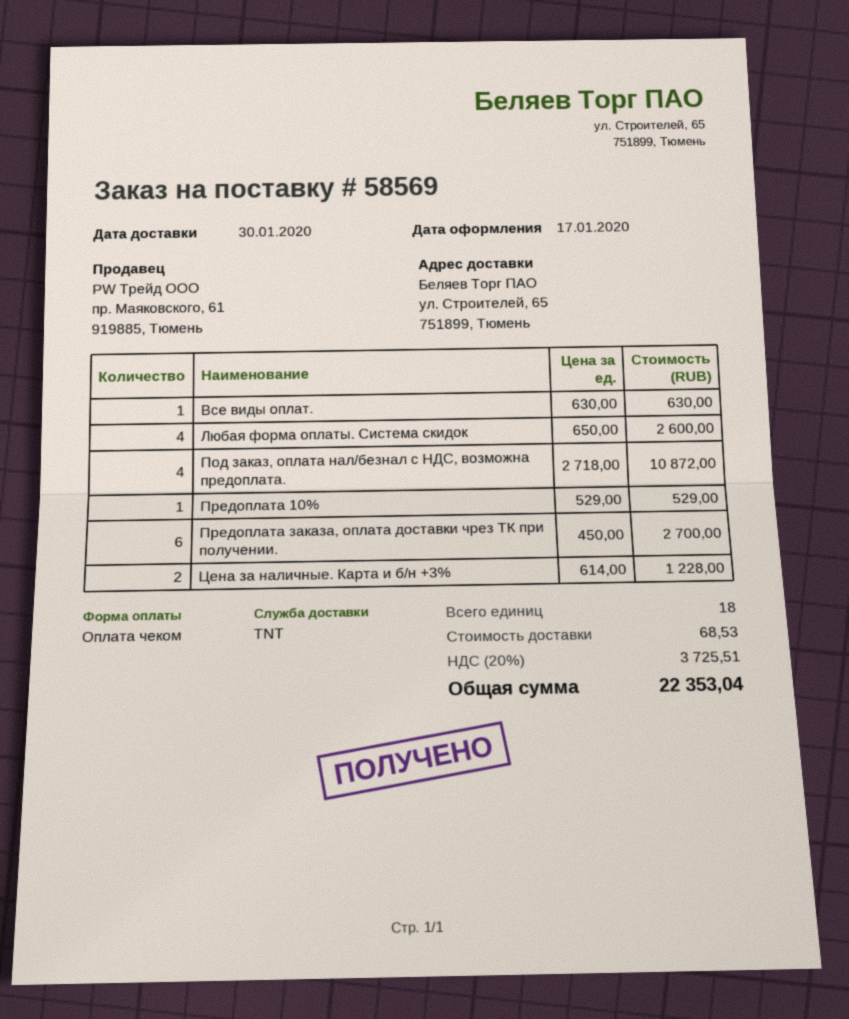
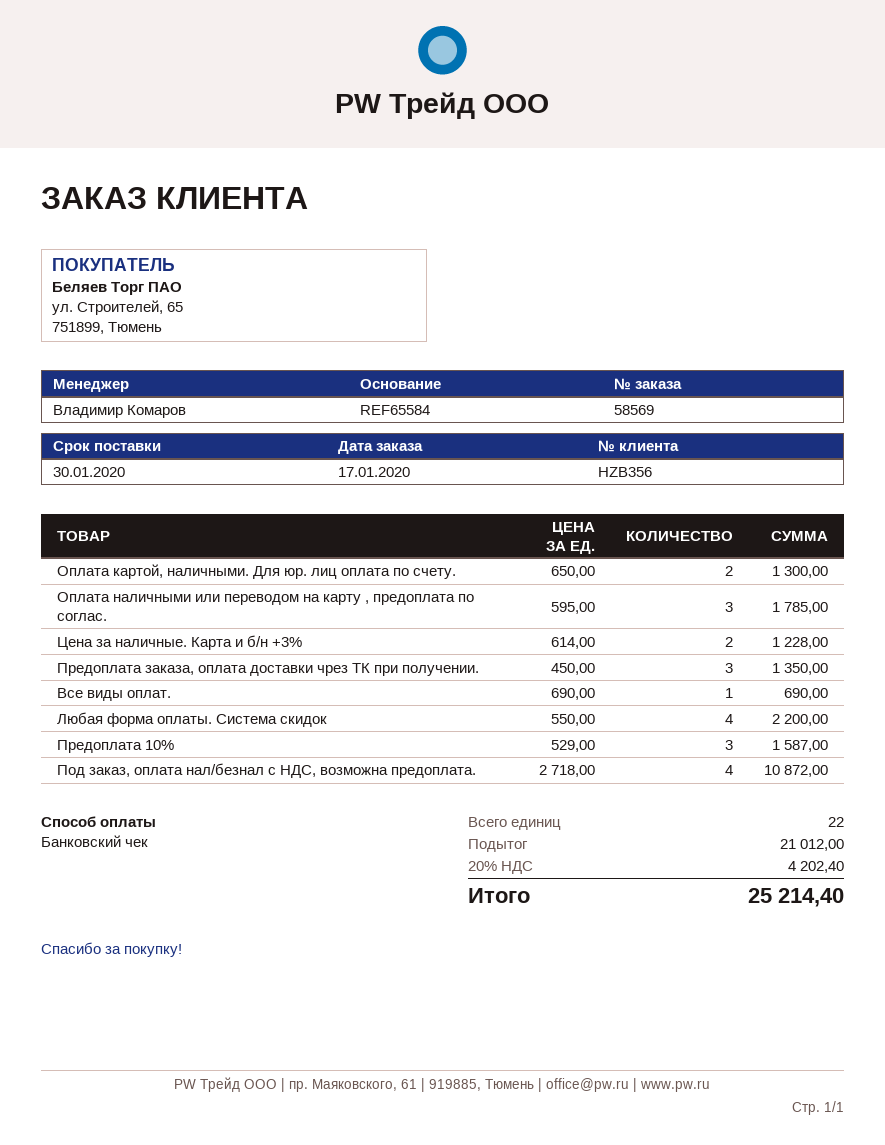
Все виды оплат.: 1 x 630.00 = 630.00 -> 1 x 690.00 = 690.00
Любая форма оплаты. Система скидок: 4 x 650.00 = 2600.00 -> 4 x 550.00 = 2200.00
Предоплата 10%: 1 x 529.00 = 529.00 -> 3 x 529.00 = 1587.00
Предоплата заказа, оплата доставки чрез ТК при получении.: 6 x 450.00 = 2700.00 -> 3 x 450.00 = 1350.00
Оплата картой, наличными. Для юр. лиц оплата по счету.: none -> 2 x 650.00 = 1300.00
Оплата наличными или переводом на карту , предоплата по соглас.: none -> 3 x 595.00 = 1785.00
total quantity: 18 -> 22
shipping: 68.53 -> none
tax: 20% = 3725.51 -> 20% = 4202.40
total: 22353.04 -> 25214.40

